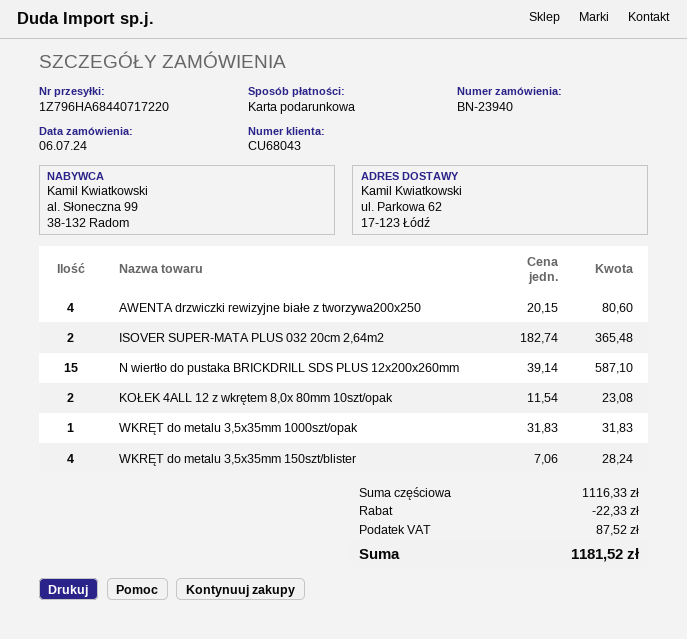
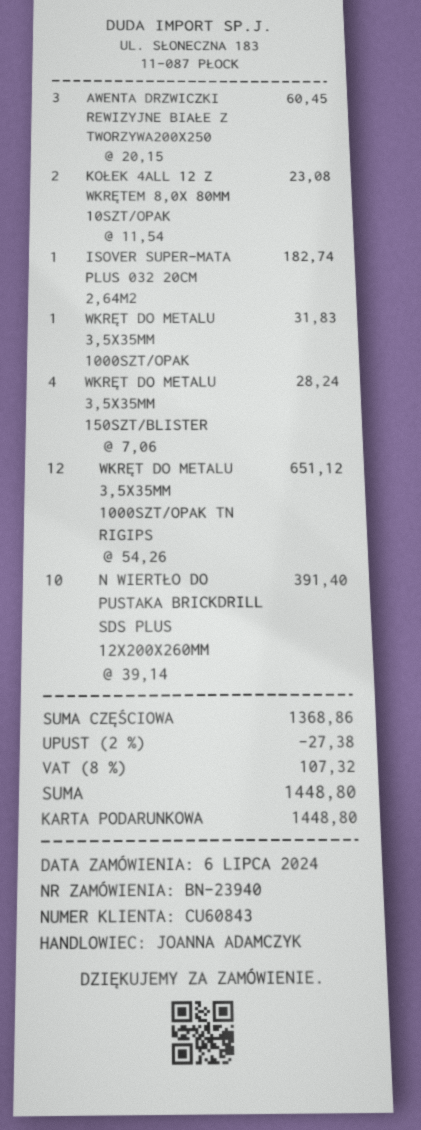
customer number: CU68043 -> CU60843
AWENTA drzwiczki rewizyjne białe z tworzywa200x250: 4 x 20.15 = 80.60 -> 3 x 20.15 = 60.45
ISOVER SUPER-MATA PLUS 032 20cm 2,64m2: 2 x 182.74 = 365.48 -> 1 x 182.74 = 182.74
N wiertło do pustaka BRICKDRILL SDS PLUS 12x200x260mm: 15 x 39.14 = 587.10 -> 10 x 39.14 = 391.40
WKRĘT DO METALU 3,5X35MM 1000SZT/OPAK TN RIGIPS: none -> 12 x 54.26 = 651.12
subtotal: 1116.33 -> 1368.86
discount: 22.33 -> 27.38
tax: 87.52 -> 107.32
total: 1181.52 -> 1448.80

